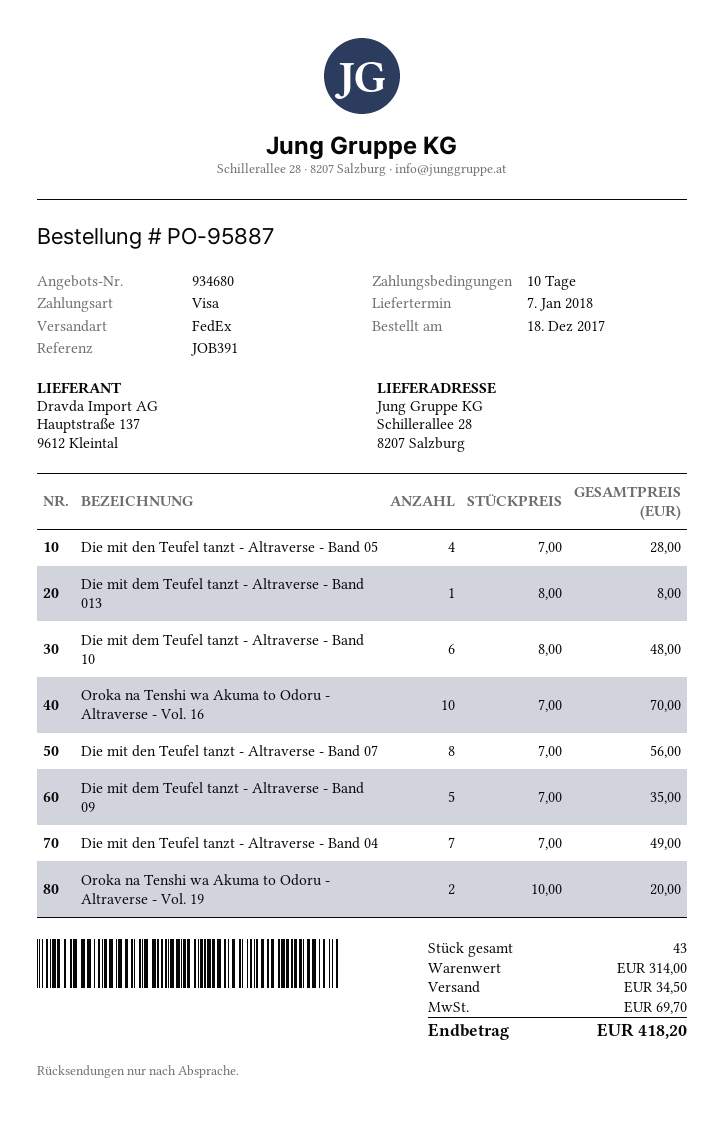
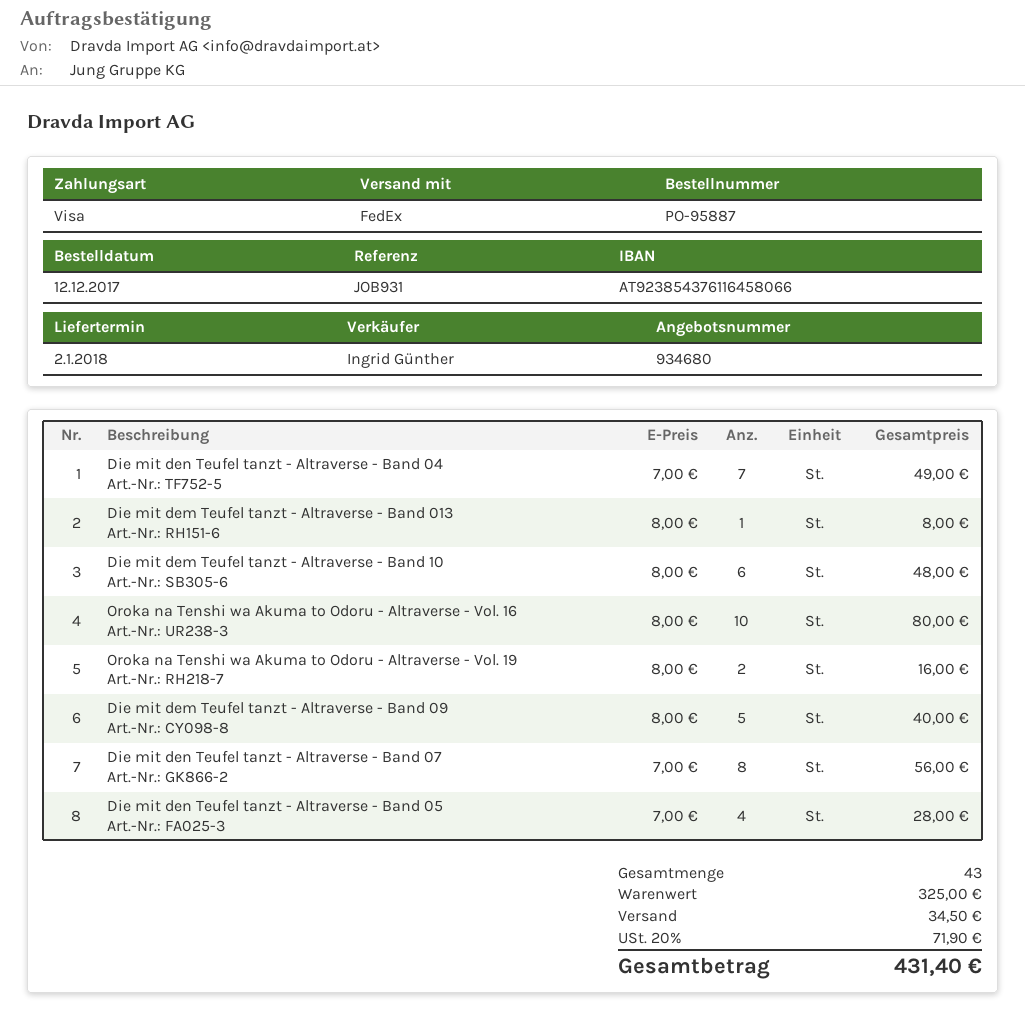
order date: 2017-12-18 -> 2017-12-12
delivery date: 2018-01-07 -> 2018-01-02
reference: JOB391 -> JOB931
Oroka na Tenshi wa Akuma to Odoru - Altraverse - Vol. 16: 10 x 7.00 = 70.00 -> 10 x 8.00 = 80.00
Die mit dem Teufel tanzt - Altraverse - Band 09: 5 x 7.00 = 35.00 -> 5 x 8.00 = 40.00
Oroka na Tenshi wa Akuma to Odoru - Altraverse - Vol. 19: 2 x 10.00 = 20.00 -> 2 x 8.00 = 16.00
subtotal: 314.00 -> 325.00
tax: 69.70 -> 71.90
total: 418.20 -> 431.40

